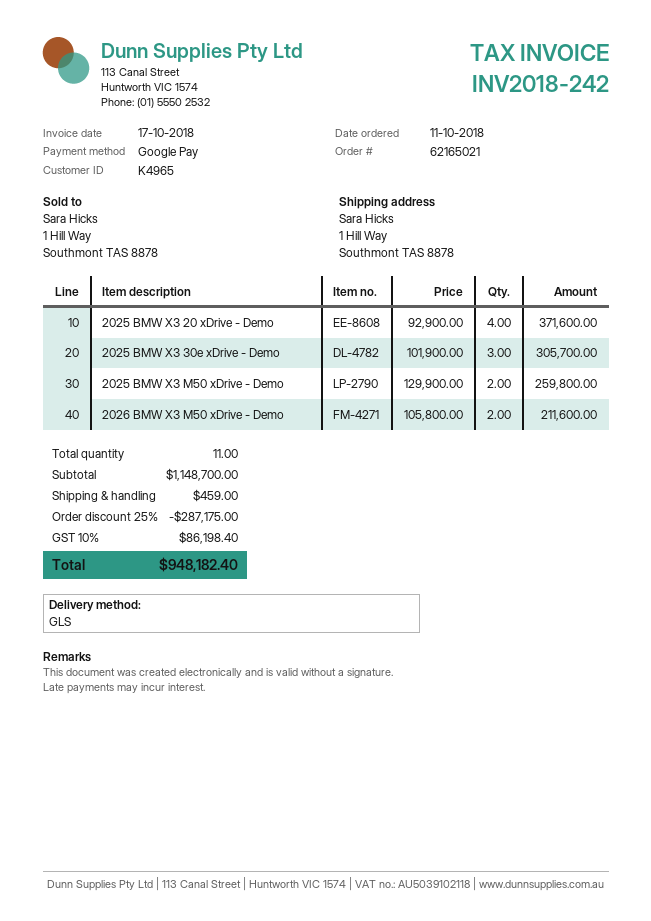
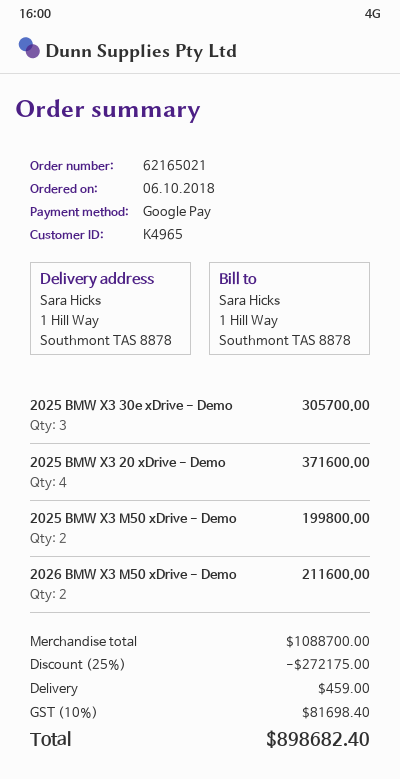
order date: 2018-10-11 -> 2018-10-06
2025 BMW X3 M50 xDrive - Demo: 2 for 259800.00 -> 2 for 199800.00
subtotal: 1148700.00 -> 1088700.00
discount: 25% = 287175.00 -> 25% = 272175.00
tax: 10% = 86198.40 -> 10% = 81698.40
total: 948182.40 -> 898682.40

